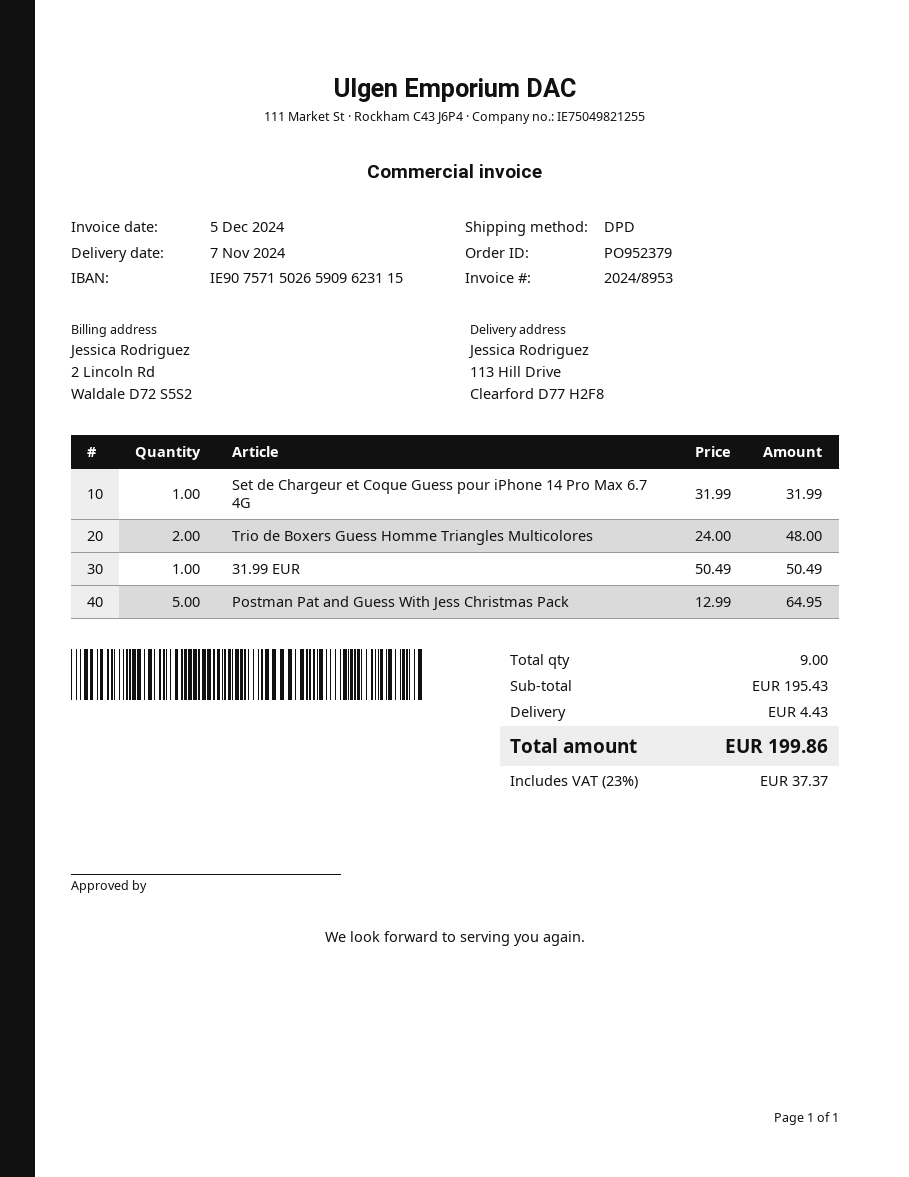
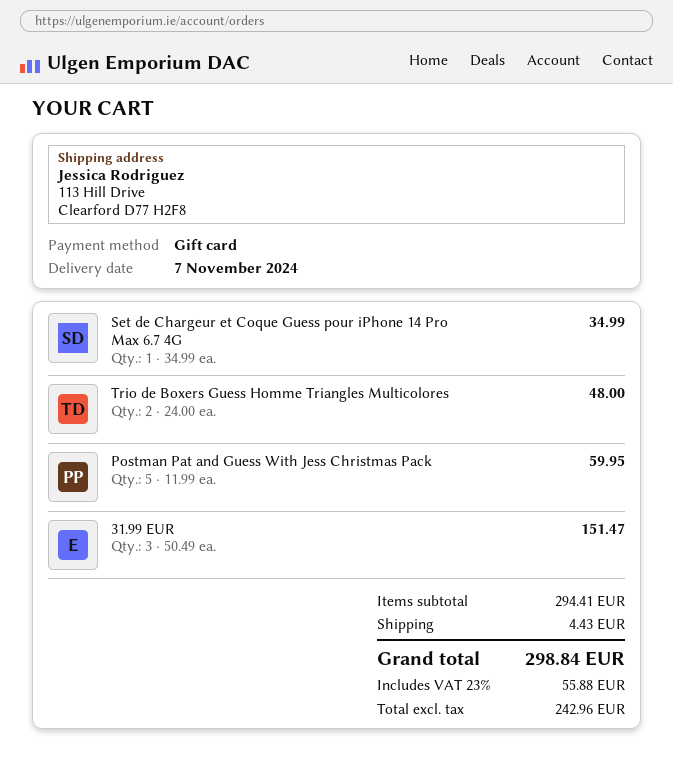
Set de Chargeur et Coque Guess pour iPhone 14 Pro Max 6.7 4G: 1 x 31.99 = 31.99 -> 1 x 34.99 = 34.99
31.99 EUR: 1 x 50.49 = 50.49 -> 3 x 50.49 = 151.47
Postman Pat and Guess With Jess Christmas Pack: 5 x 12.99 = 64.95 -> 5 x 11.99 = 59.95
subtotal: 195.43 -> 294.41
tax: 23% = 37.37 -> 23% = 55.88
total: 199.86 -> 298.84

